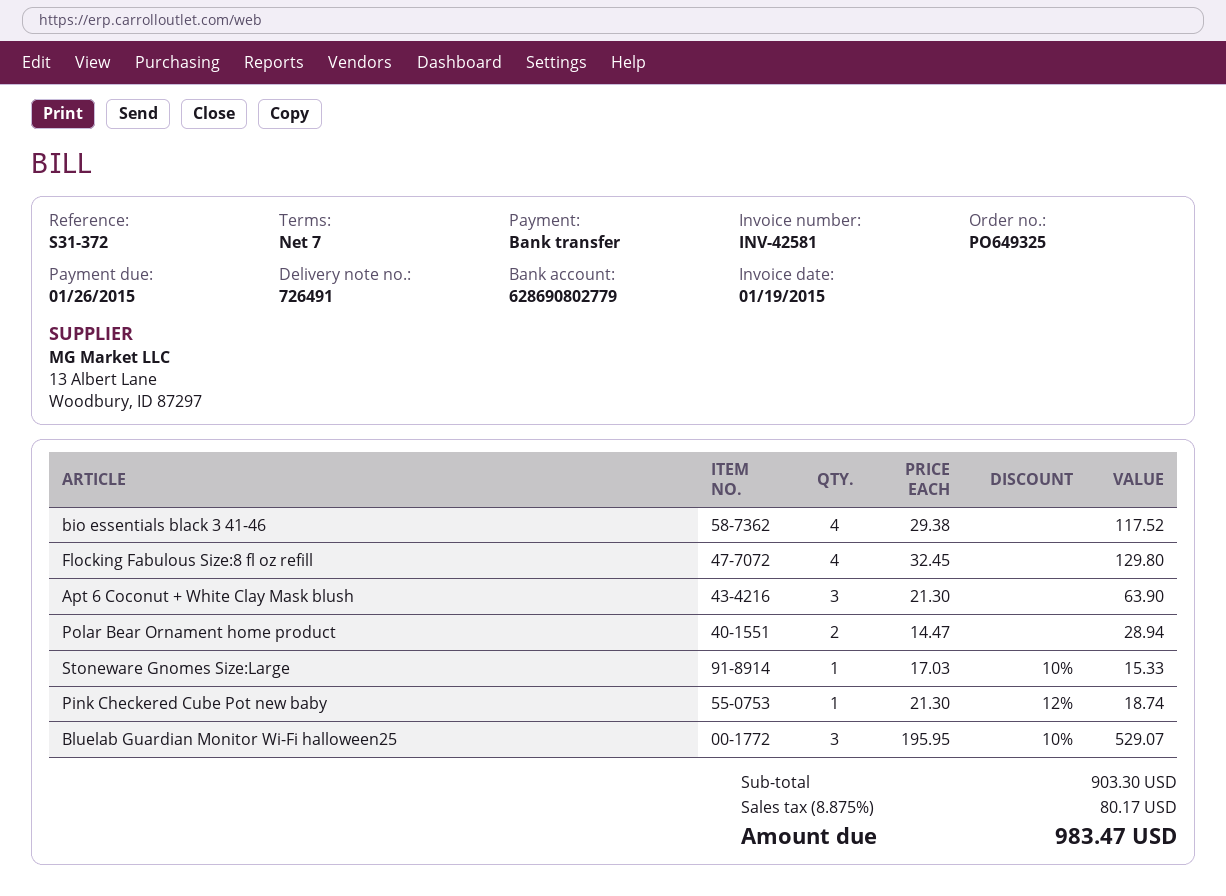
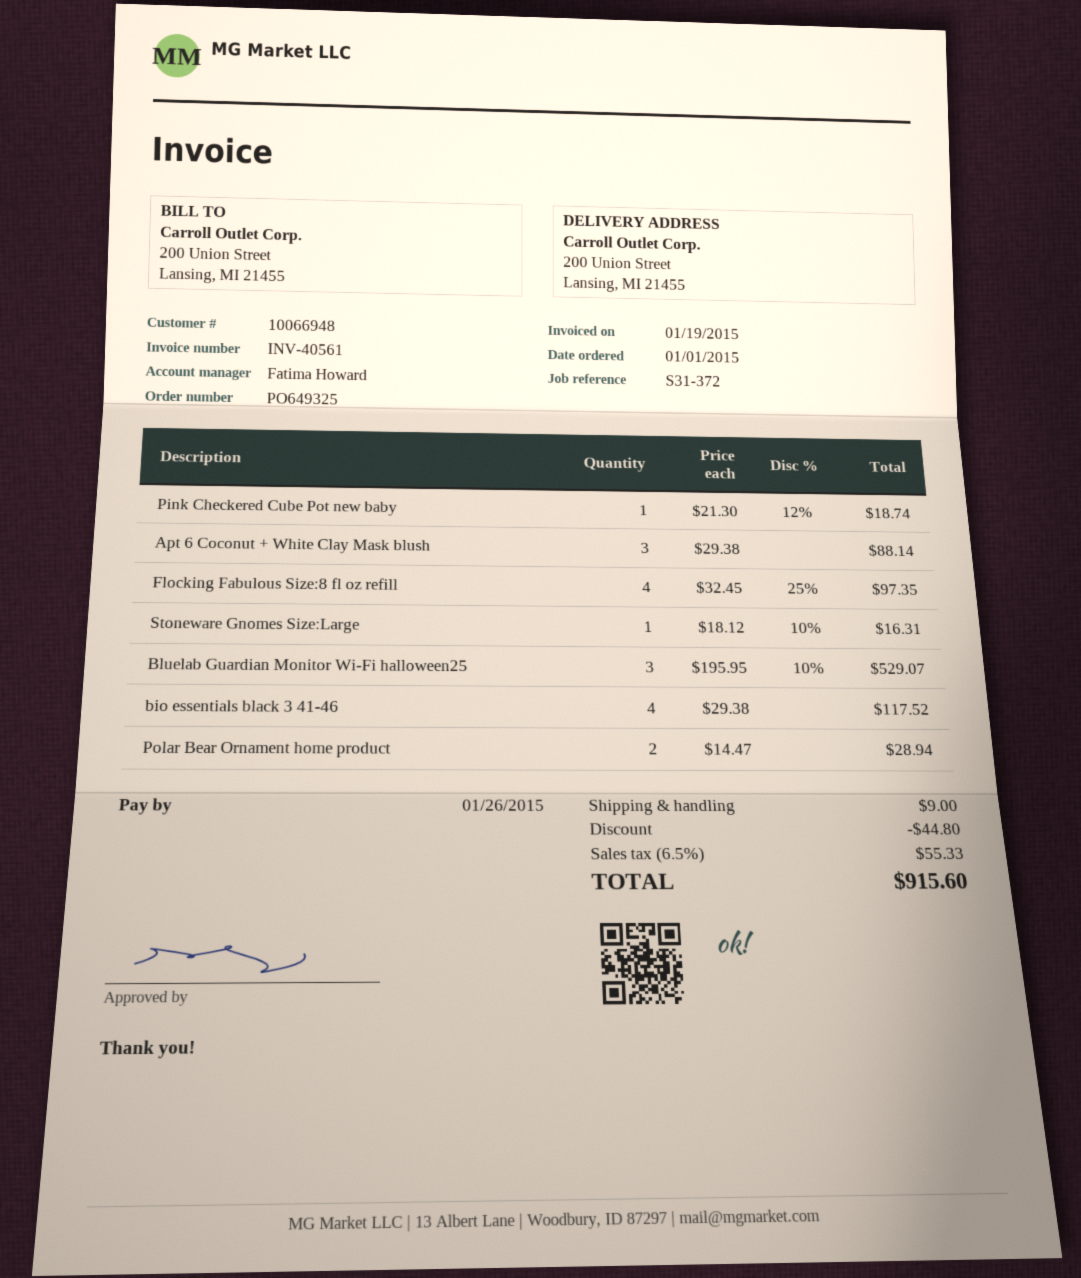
invoice number: INV-42581 -> INV-40561
Flocking Fabulous Size:8 fl oz refill: 4 x 32.45 = 129.80 -> 4 x 32.45 - 25% = 97.35
Apt 6 Coconut + White Clay Mask blush: 3 x 21.30 = 63.90 -> 3 x 29.38 = 88.14
Stoneware Gnomes Size:Large: 1 x 17.03 - 10% = 15.33 -> 1 x 18.12 - 10% = 16.31
discount: none -> 44.80
shipping: none -> 9.00
tax: 8.875% = 80.17 -> 6.5% = 55.33
total: 983.47 -> 915.60

